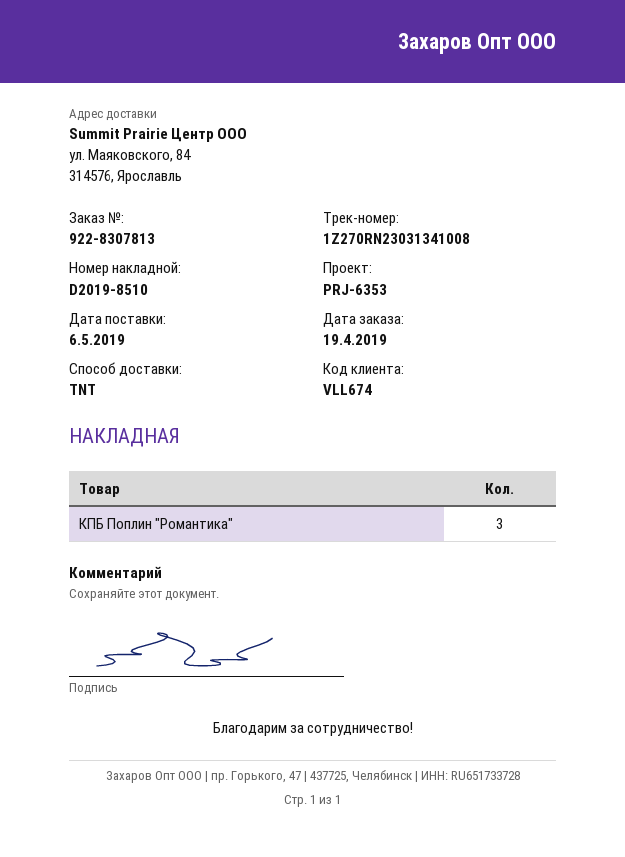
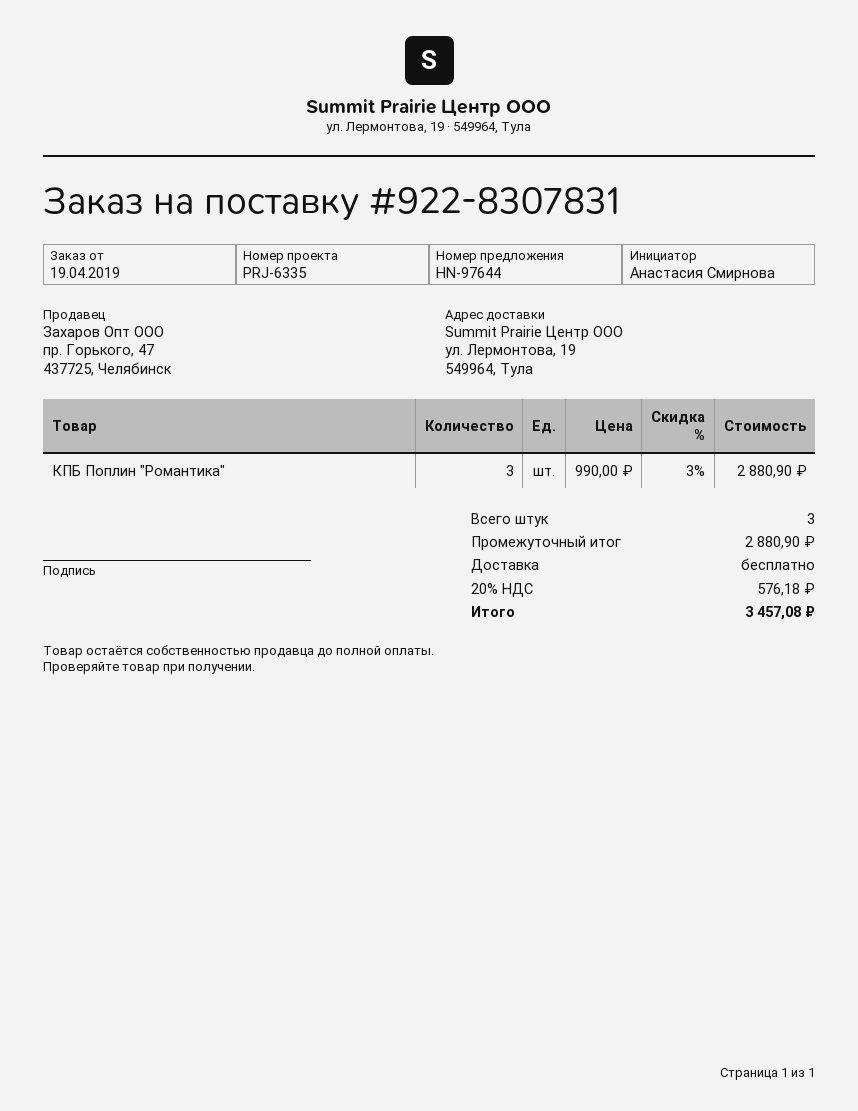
order number: 922-8307813 -> 922-8307831
reference: PRJ-6353 -> PRJ-6335
ship to: ул. Маяковского, 84, 314576, Ярославль -> ул. Лермонтова, 19, 549964, Тула

